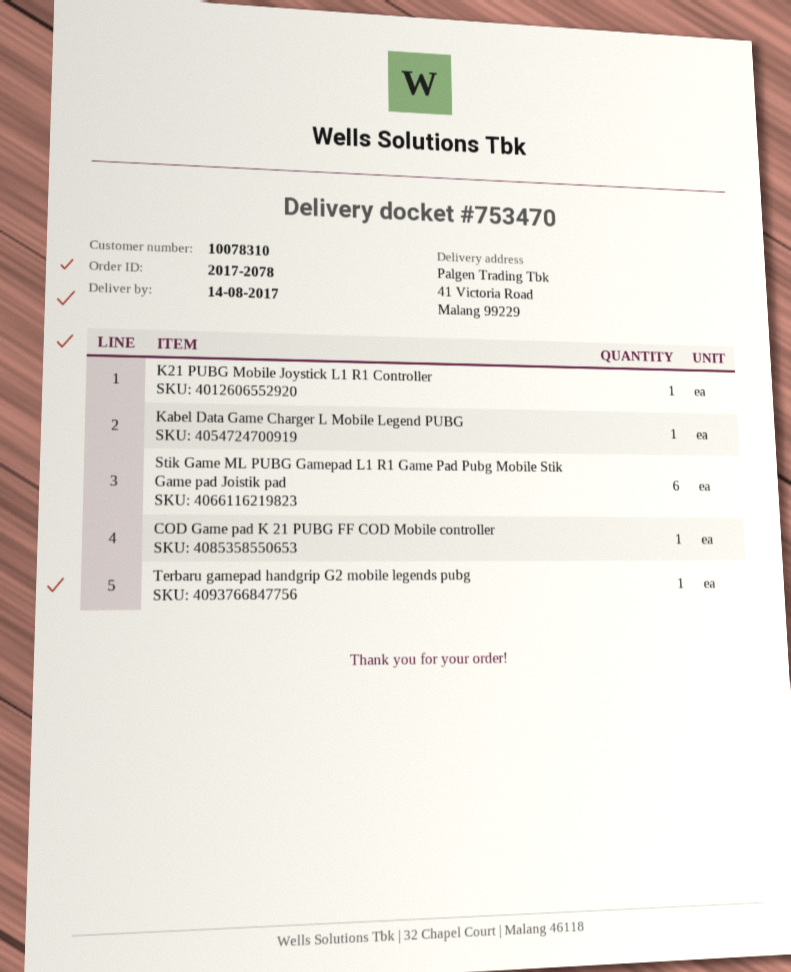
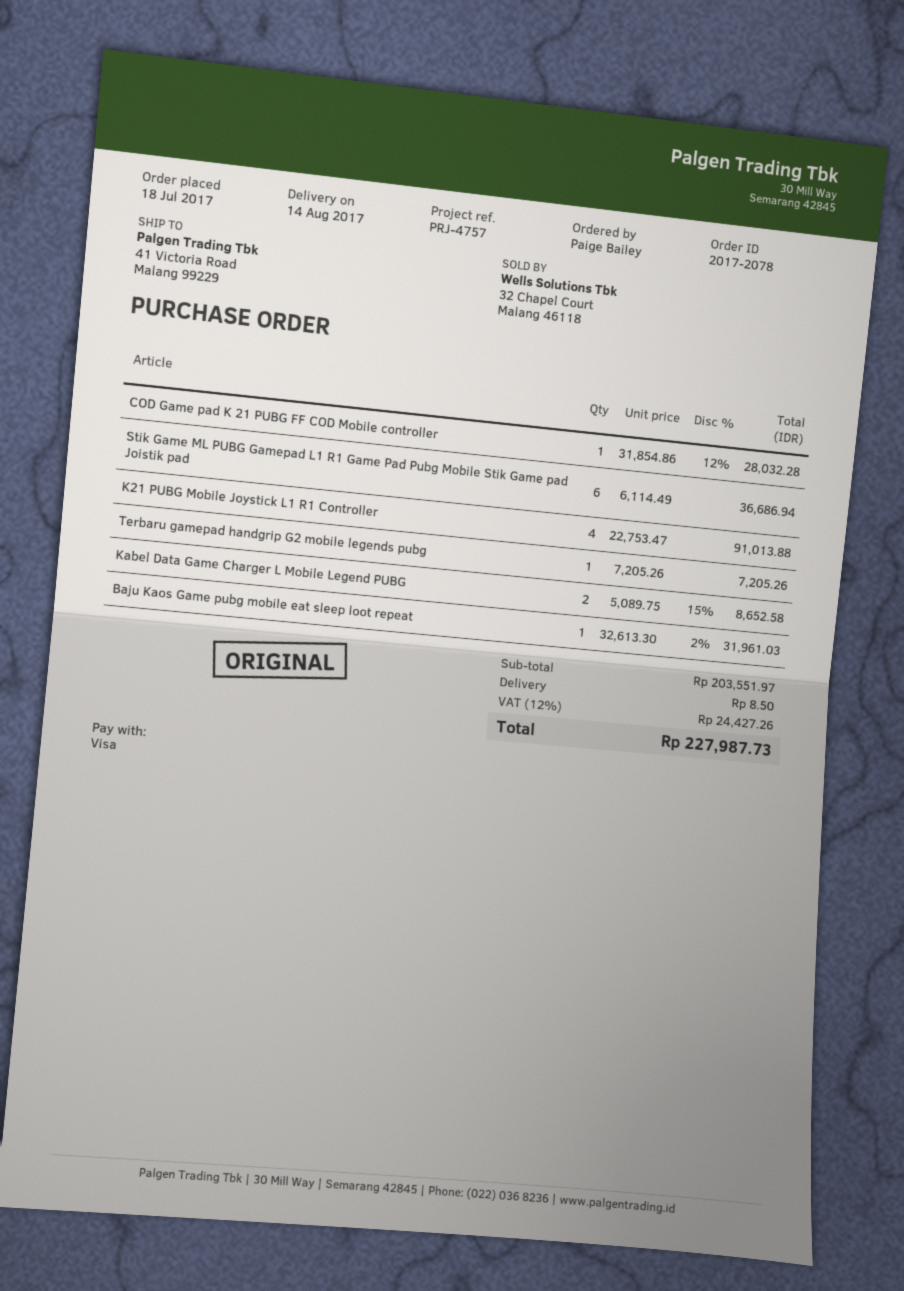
K21 PUBG Mobile Joystick L1 R1 Controller: 1 -> 4
Kabel Data Game Charger L Mobile Legend PUBG: 1 -> 2
Baju Kaos Game pubg mobile eat sleep loot repeat: none -> 1

